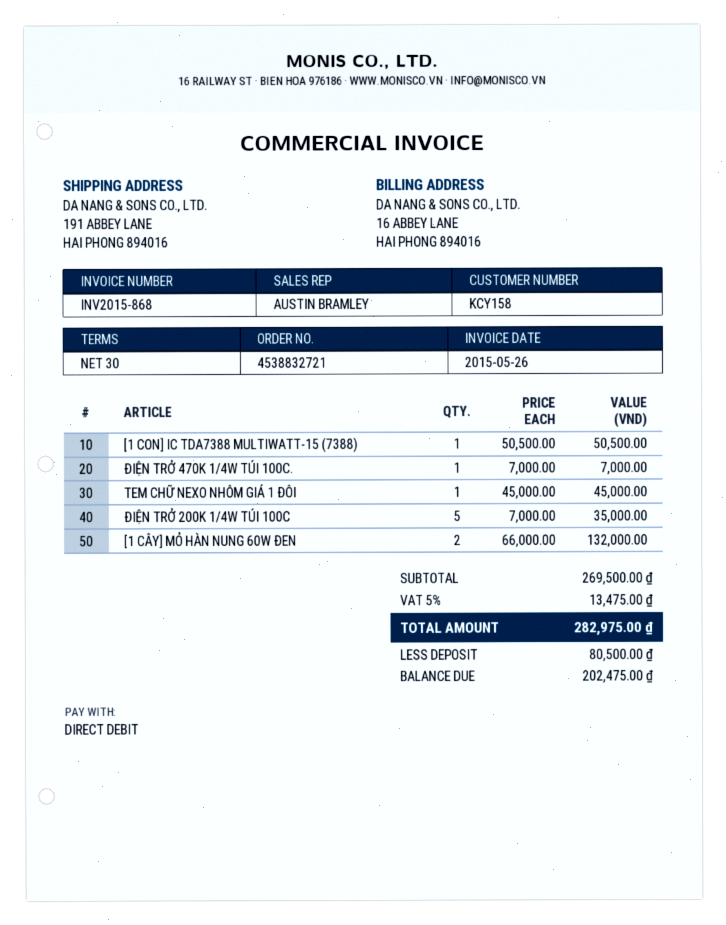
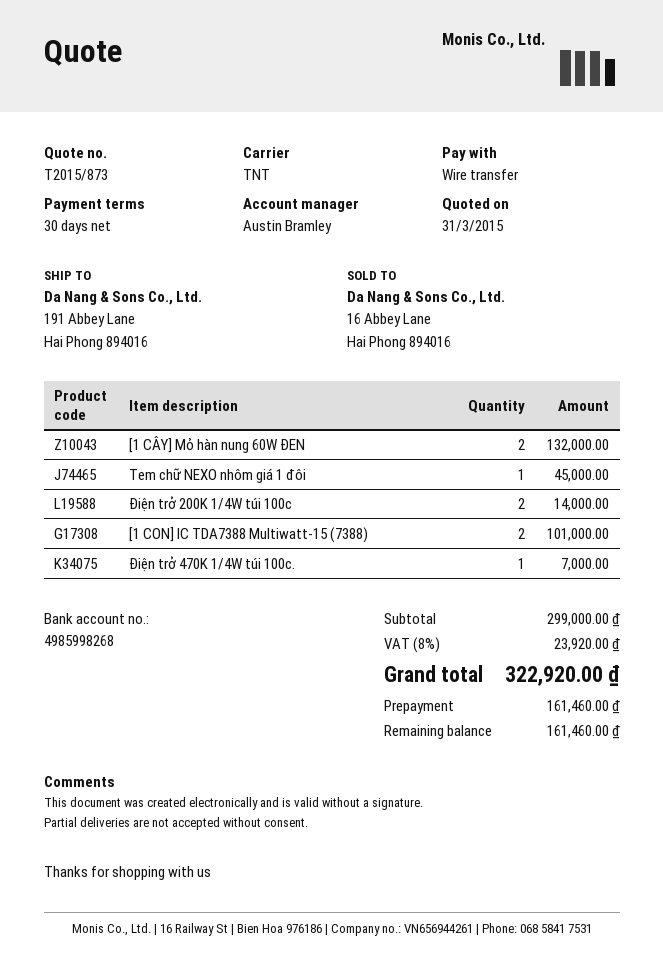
payment method: direct debit -> bank transfer
[1 CON] IC TDA7388 MULTIWATT-15 (7388): 1 for 50500.00 -> 2 for 101000.00
ĐIỆN TRỞ 200K 1/4W TÚI 100C: 5 for 35000.00 -> 2 for 14000.00
subtotal: 269500.00 -> 299000.00
tax: 5% = 13475.00 -> 8% = 23920.00
total: 282975.00 -> 322920.00
deposit: 80500.00 -> 161460.00
balance: 202475.00 -> 161460.00

